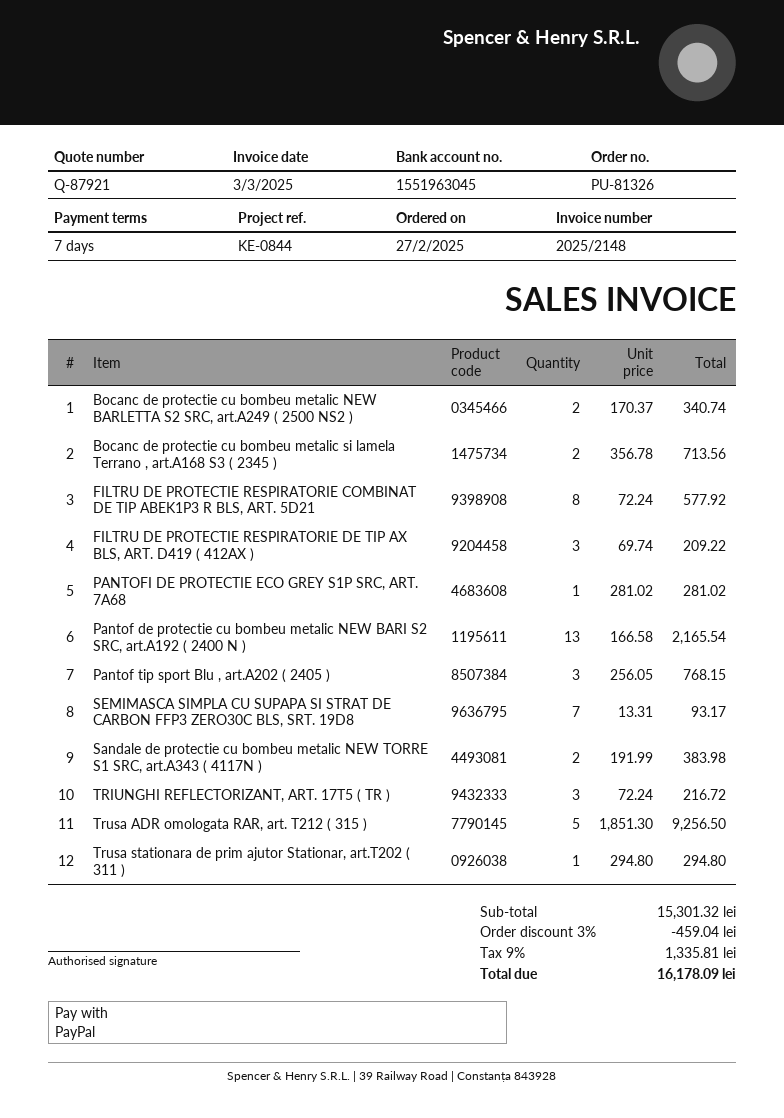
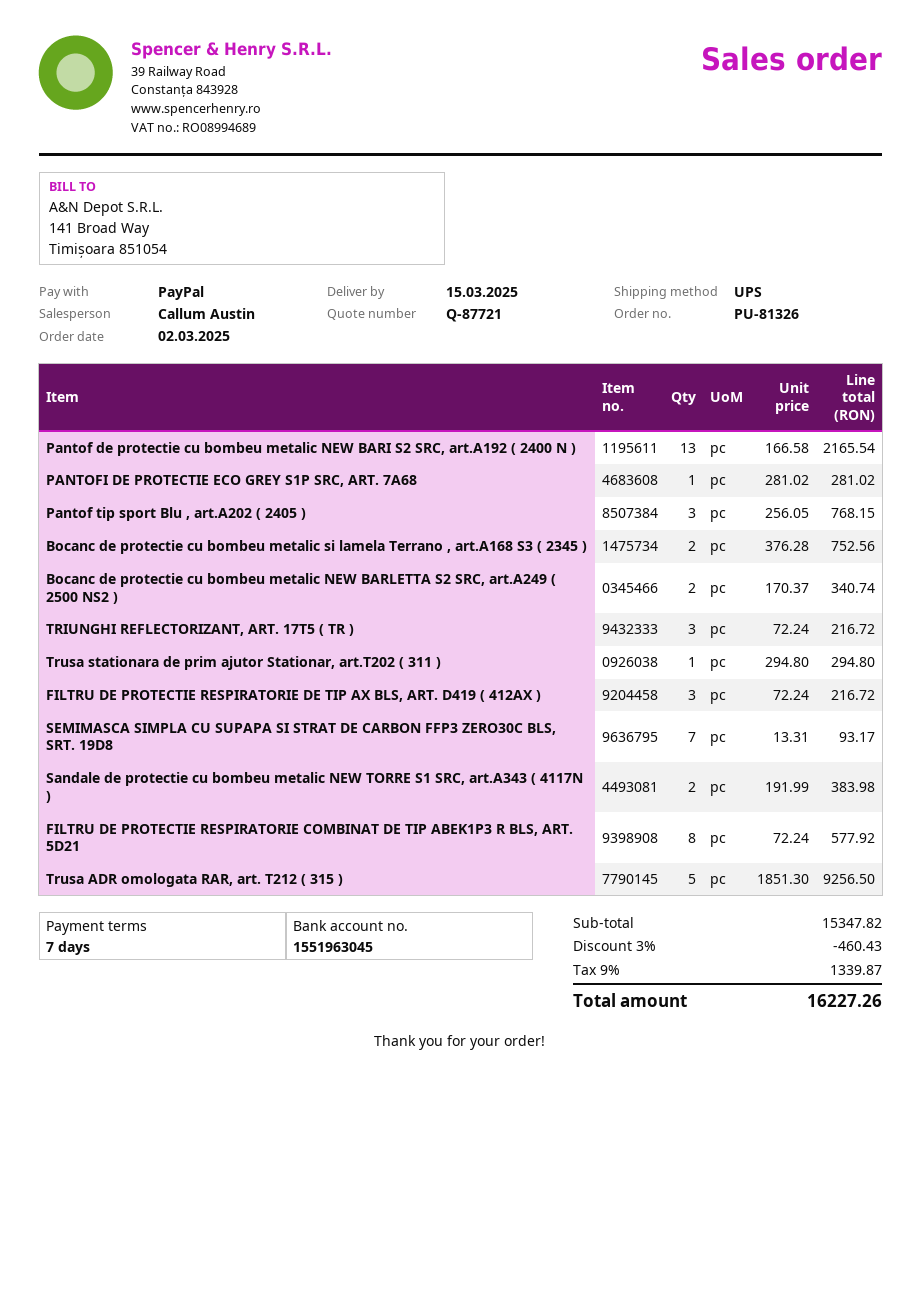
quote number: Q-87921 -> Q-87721
order date: 2025-02-27 -> 2025-03-02
Bocanc de protectie cu bombeu metalic si lamela Terrano , art.A168 S3 ( 2345 ): 2 x 356.78 = 713.56 -> 2 x 376.28 = 752.56
FILTRU DE PROTECTIE RESPIRATORIE DE TIP AX BLS, ART. D419 ( 412AX ): 3 x 69.74 = 209.22 -> 3 x 72.24 = 216.72
subtotal: 15301.32 -> 15347.82
discount: 3% = 459.04 -> 3% = 460.43
tax: 9% = 1335.81 -> 9% = 1339.87
total: 16178.09 -> 16227.26

